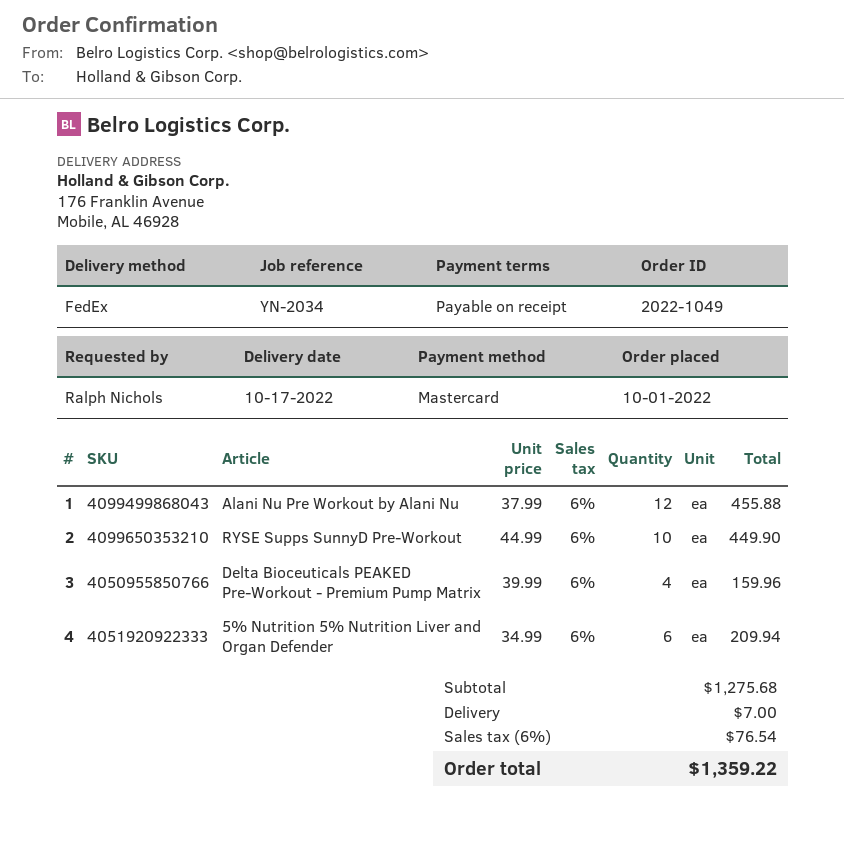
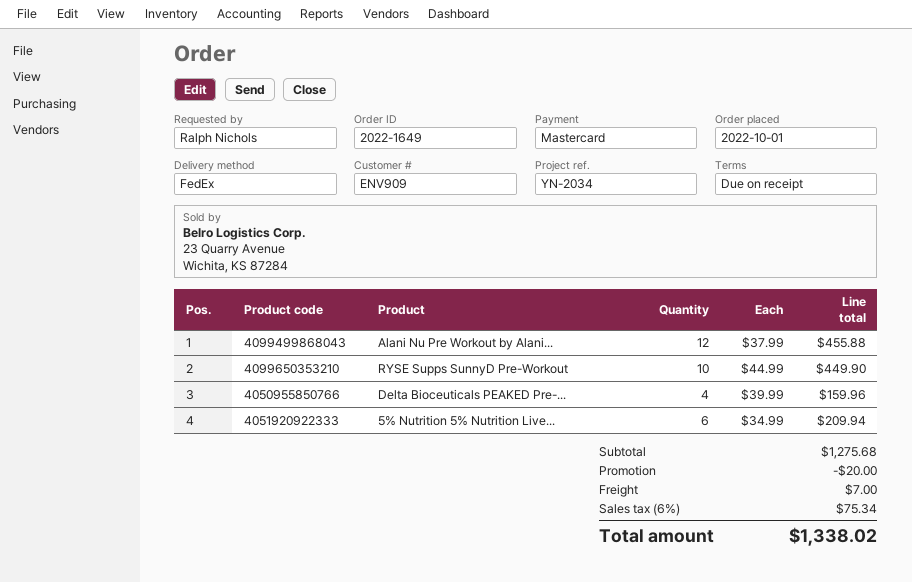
order number: 2022-1049 -> 2022-1649
discount: none -> 20.00
tax: 6% = 76.54 -> 6% = 75.34
total: 1359.22 -> 1338.02

